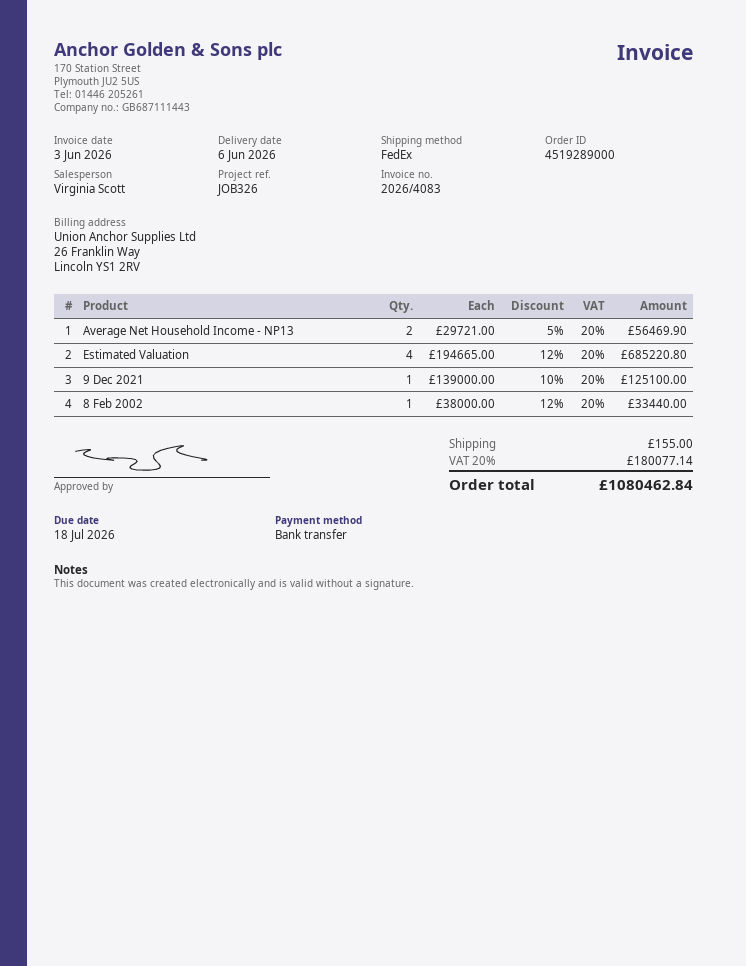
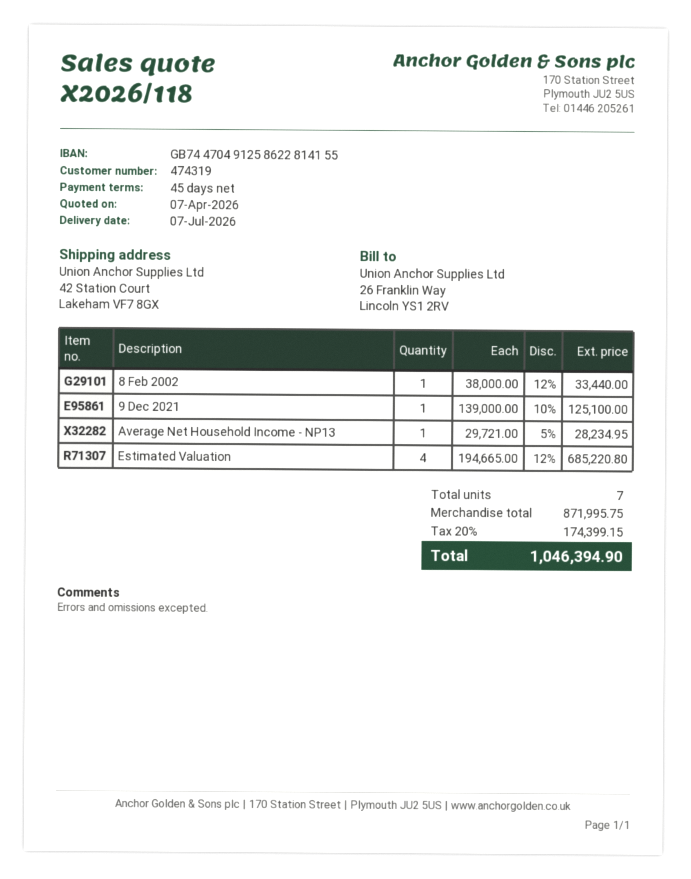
delivery date: 2026-06-06 -> 2026-07-07
Average Net Household Income - NP13: 2 x 29721.00 - 5% = 56469.90 -> 1 x 29721.00 - 5% = 28234.95
shipping: 155.00 -> none
tax: 20% = 180077.14 -> 20% = 174399.15
total: 1080462.84 -> 1046394.90

